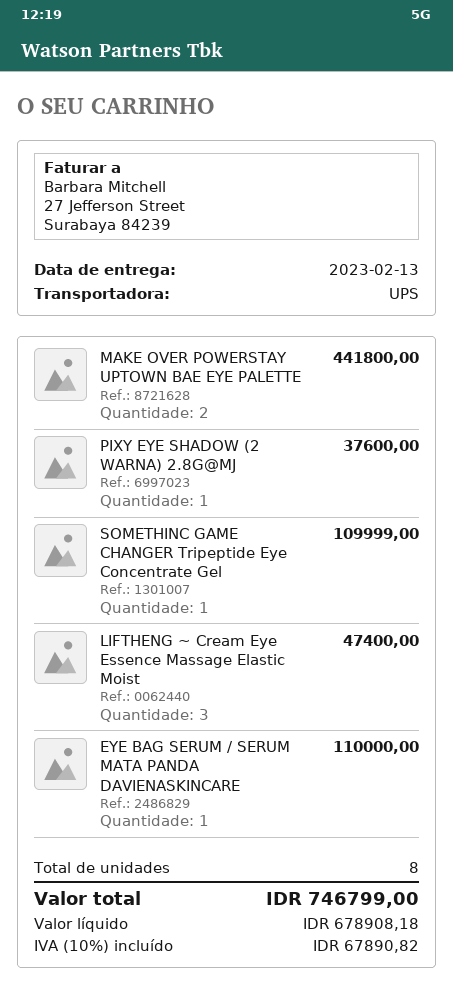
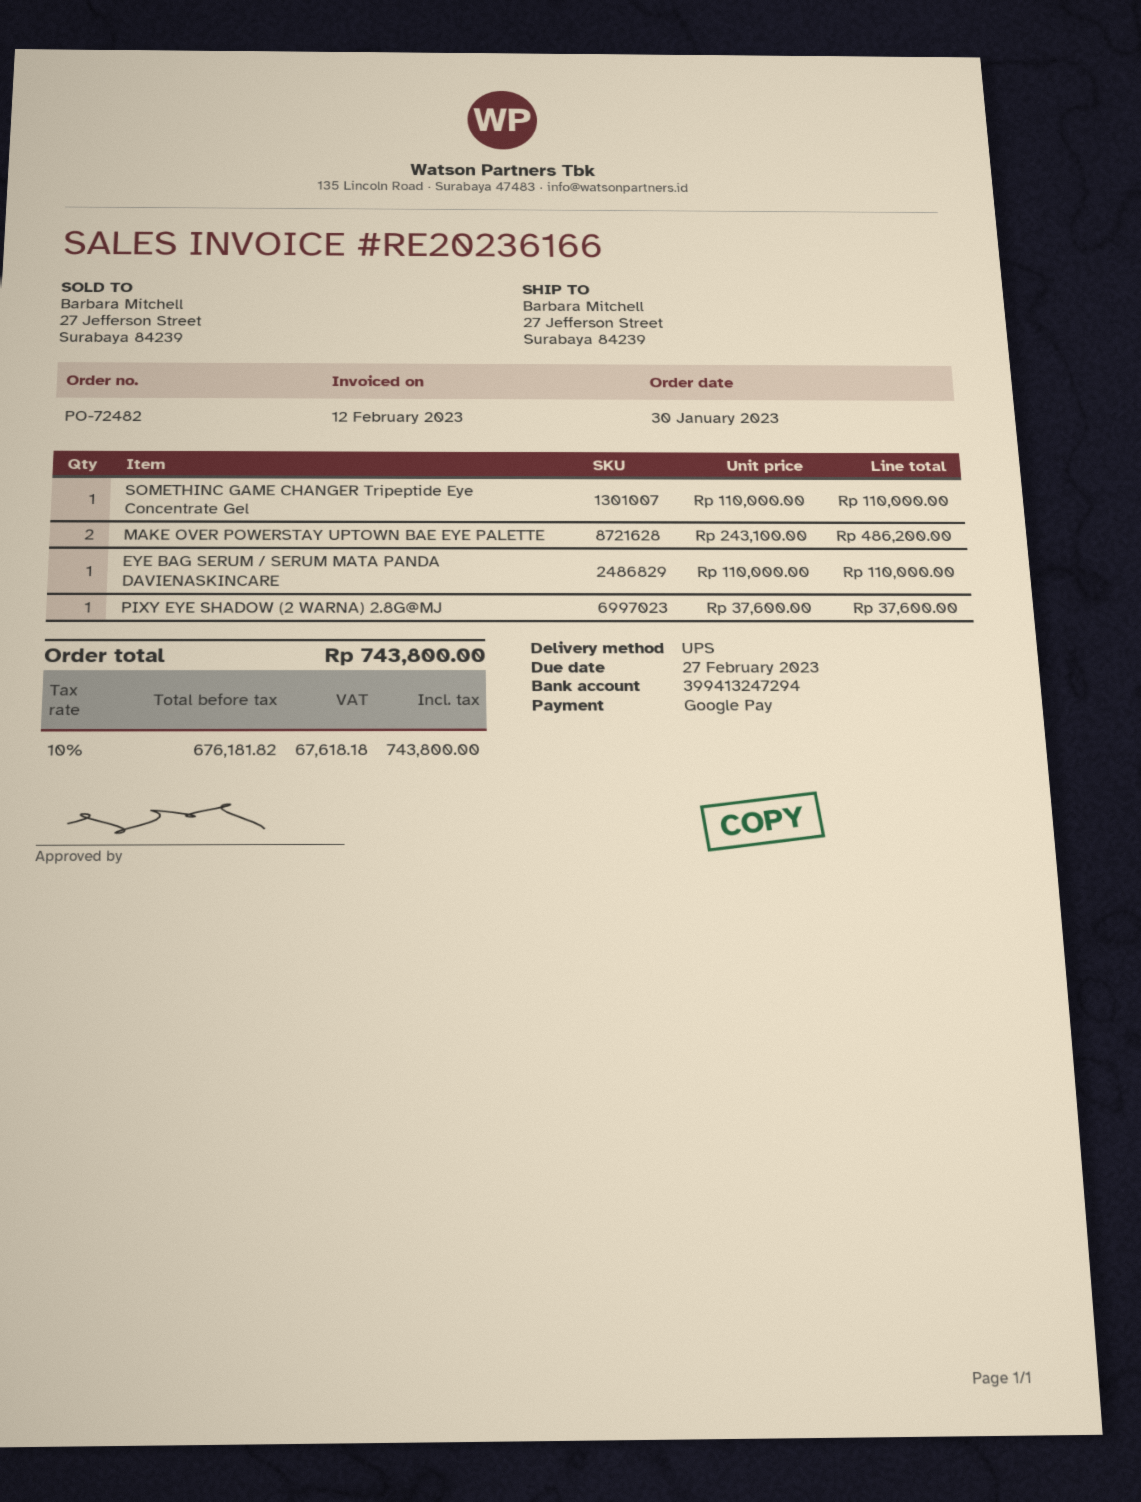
MAKE OVER POWERSTAY UPTOWN BAE EYE PALETTE: 2 for 441800.00 -> 2 for 486200.00
SOMETHINC GAME CHANGER Tripeptide Eye Concentrate Gel: 1 for 109999.00 -> 1 for 110000.00
LIFTHENG ~ Cream Eye Essence Massage Elastic Moist: 3 for 47400.00 -> none
net: 678908.18 -> 676181.82
tax: 10% = 67890.82 -> 10% = 67618.18
total: 746799.00 -> 743800.00

